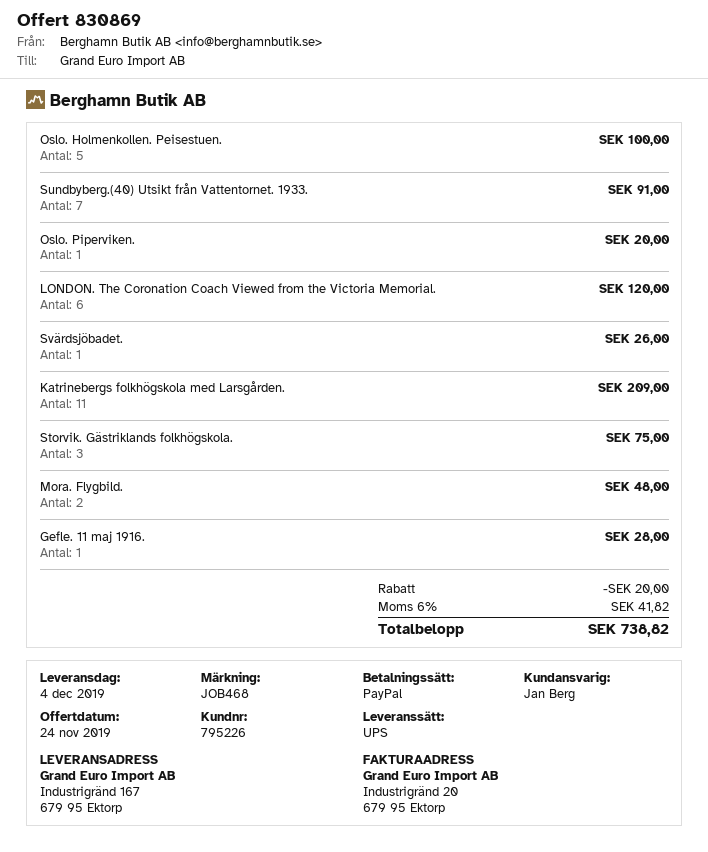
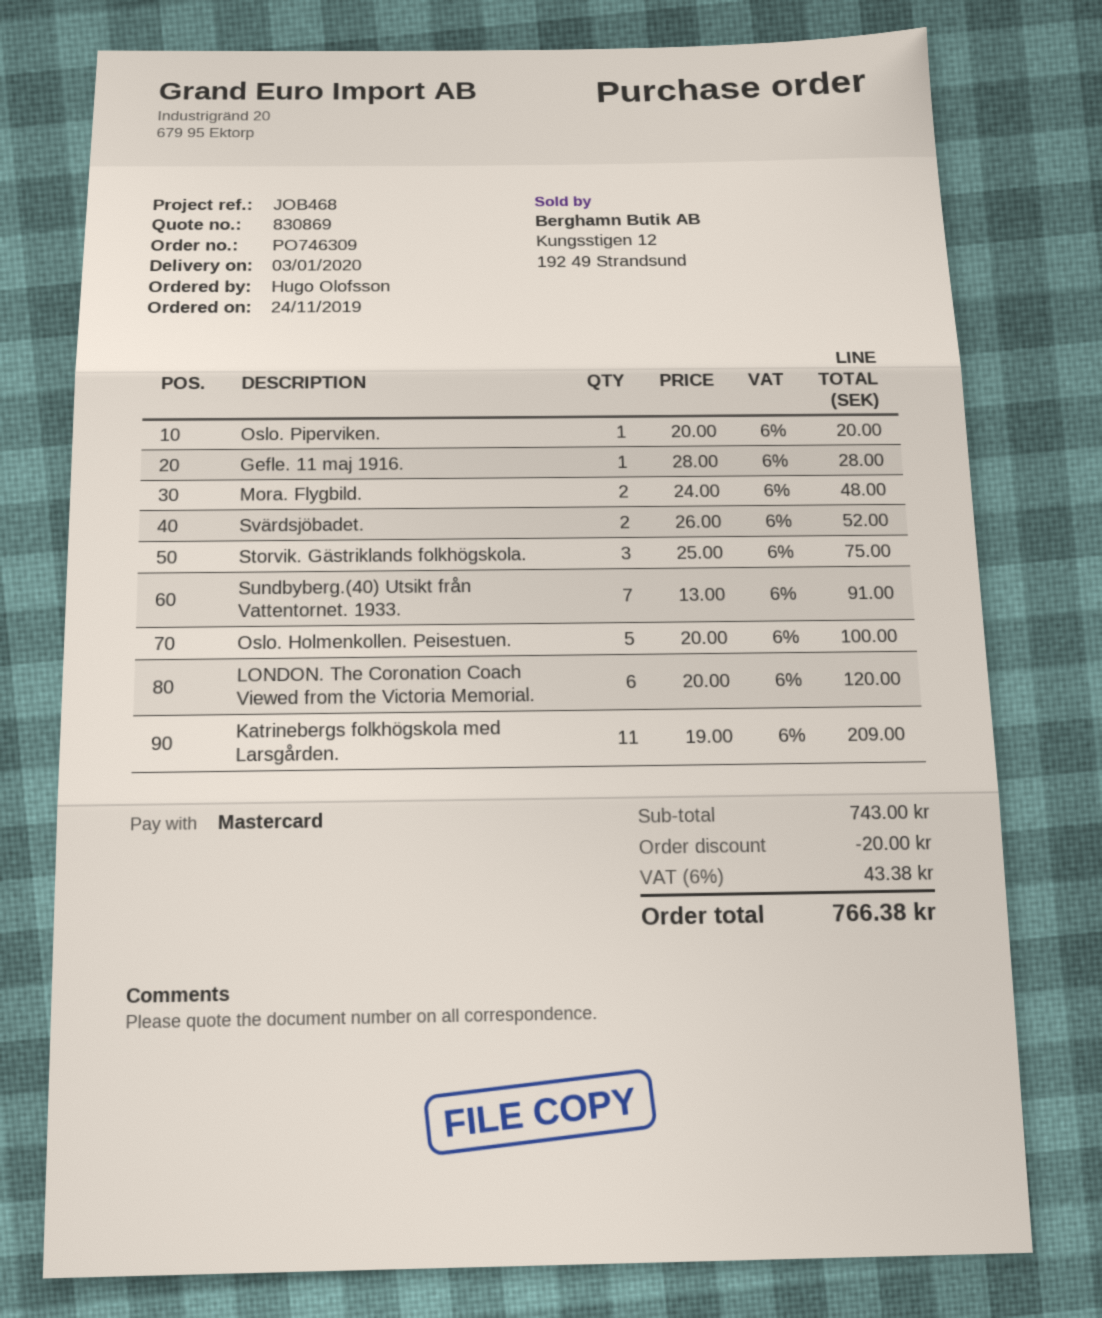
delivery date: 2019-12-04 -> 2020-01-03
payment method: PayPal -> Mastercard
Svärdsjöbadet.: 1 for 26.00 -> 2 for 52.00
tax: 6% = 41.82 -> 6% = 43.38
total: 738.82 -> 766.38

